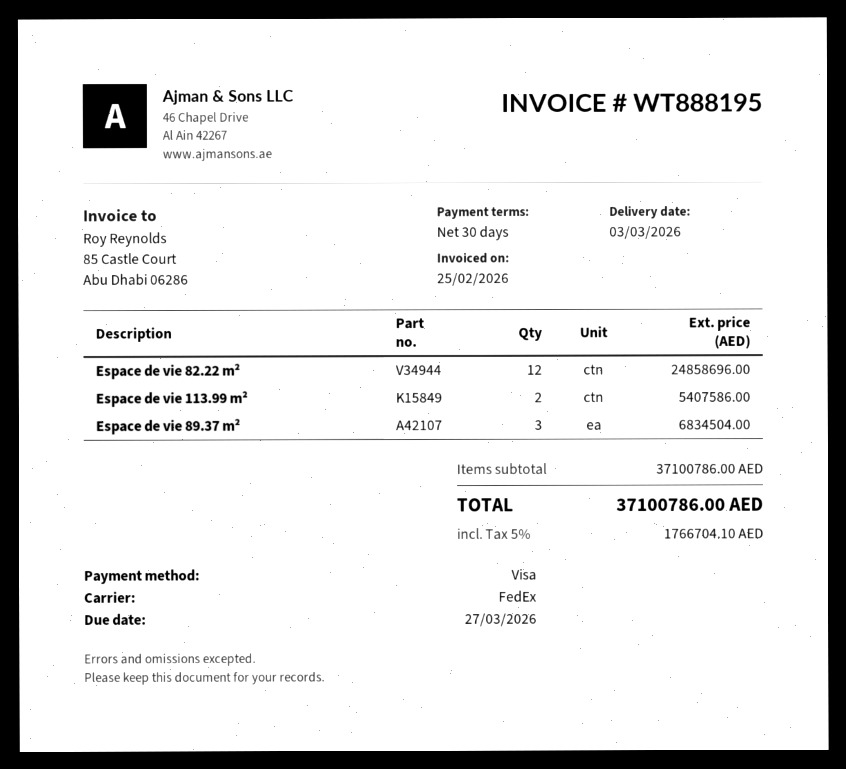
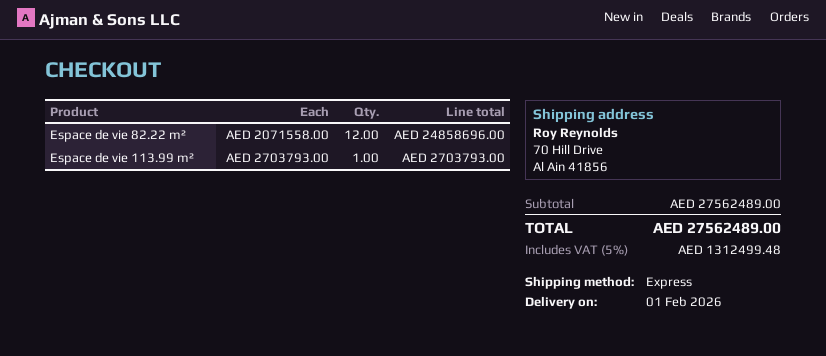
delivery date: 2026-03-03 -> 2026-02-01
shipping method: FedEx -> express
Espace de vie 113.99 m²: 2 for 5407586.00 -> 1 for 2703793.00
Espace de vie 89.37 m²: 3 for 6834504.00 -> none
subtotal: 37100786.00 -> 27562489.00
tax: 5% = 1766704.10 -> 5% = 1312499.48
total: 37100786.00 -> 27562489.00

